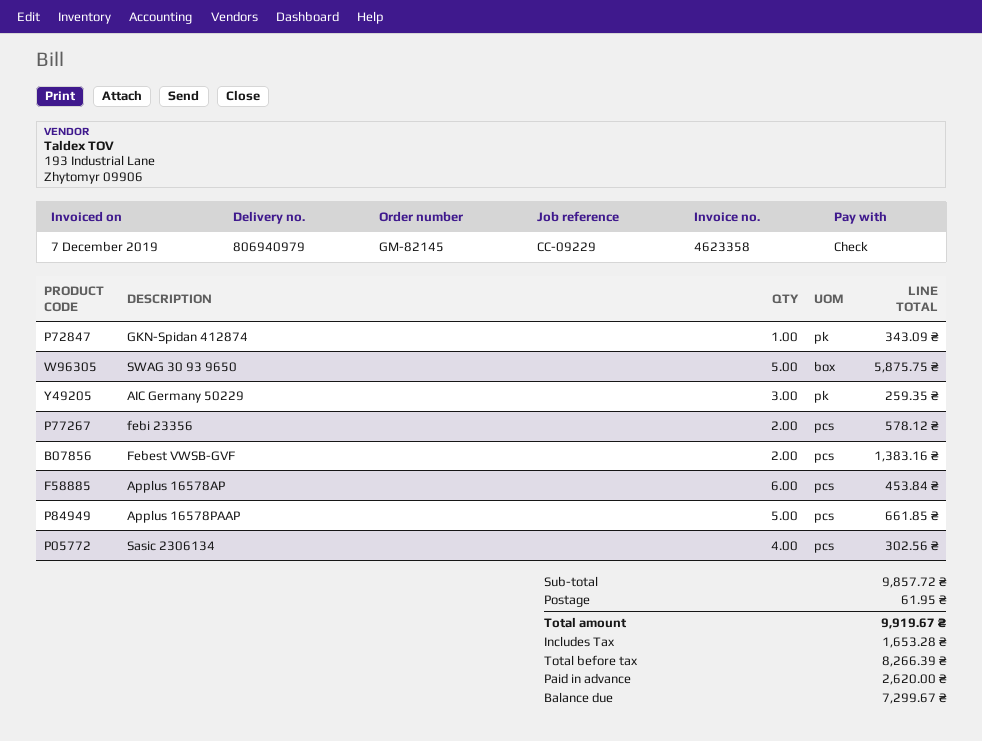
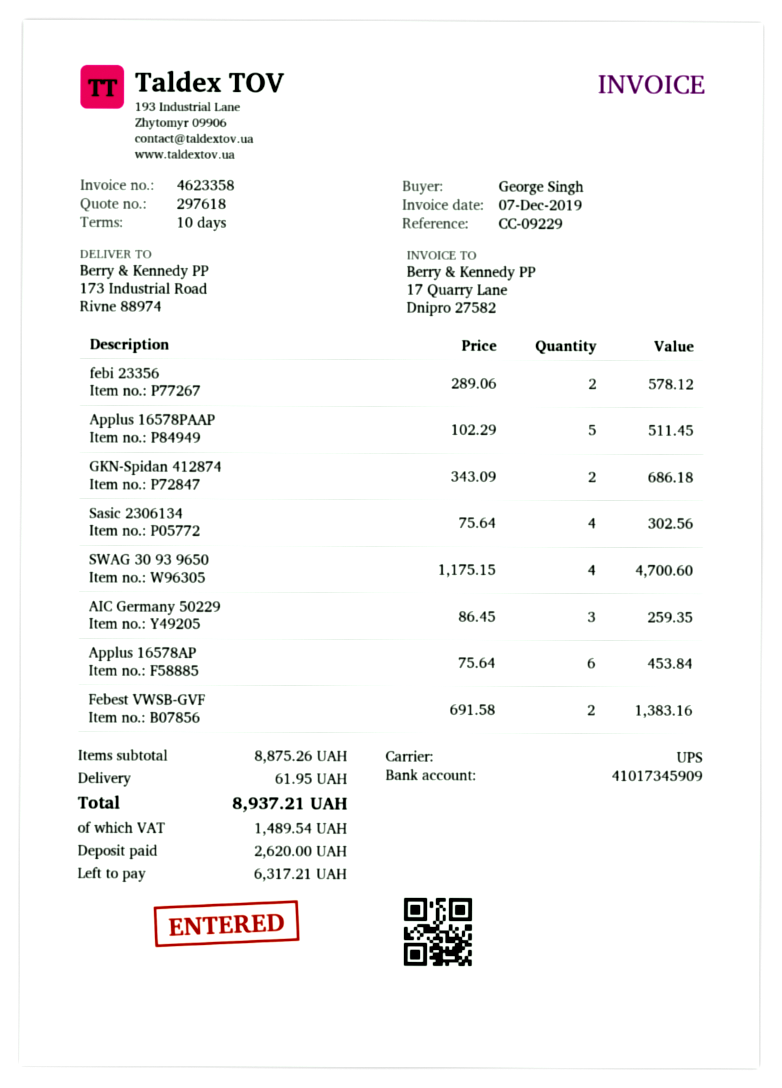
GKN-Spidan 412874: 1 for 343.09 -> 2 for 686.18
SWAG 30 93 9650: 5 for 5875.75 -> 4 for 4700.60
Applus 16578PAAP: 5 for 661.85 -> 5 for 511.45
subtotal: 9857.72 -> 8875.26
tax: 1653.28 -> 1489.54
total: 9919.67 -> 8937.21
balance: 7299.67 -> 6317.21

